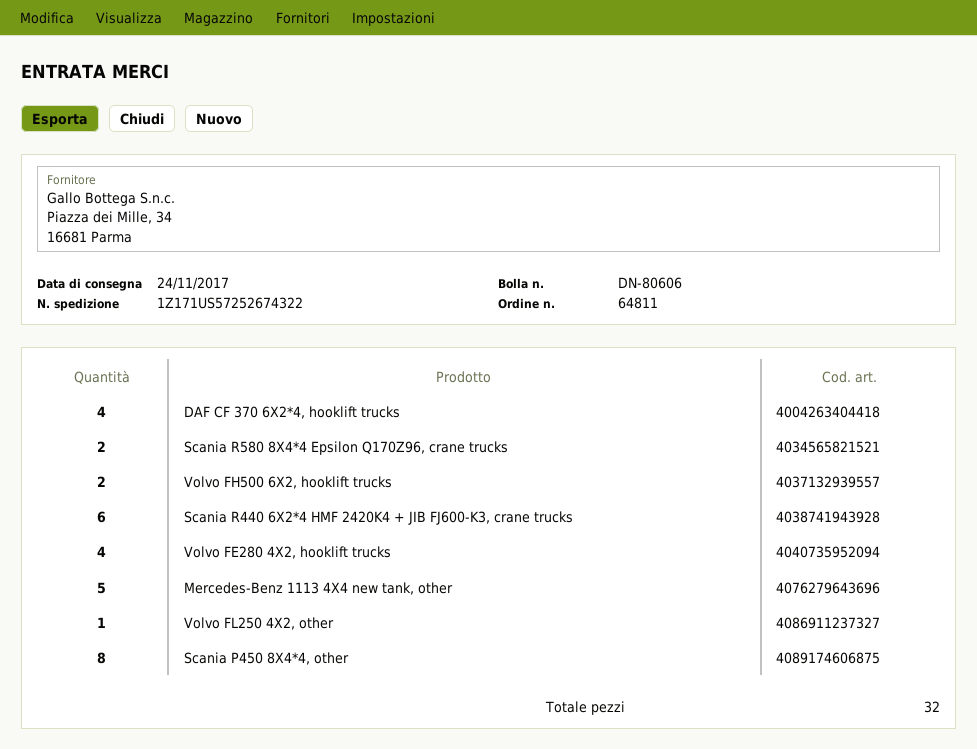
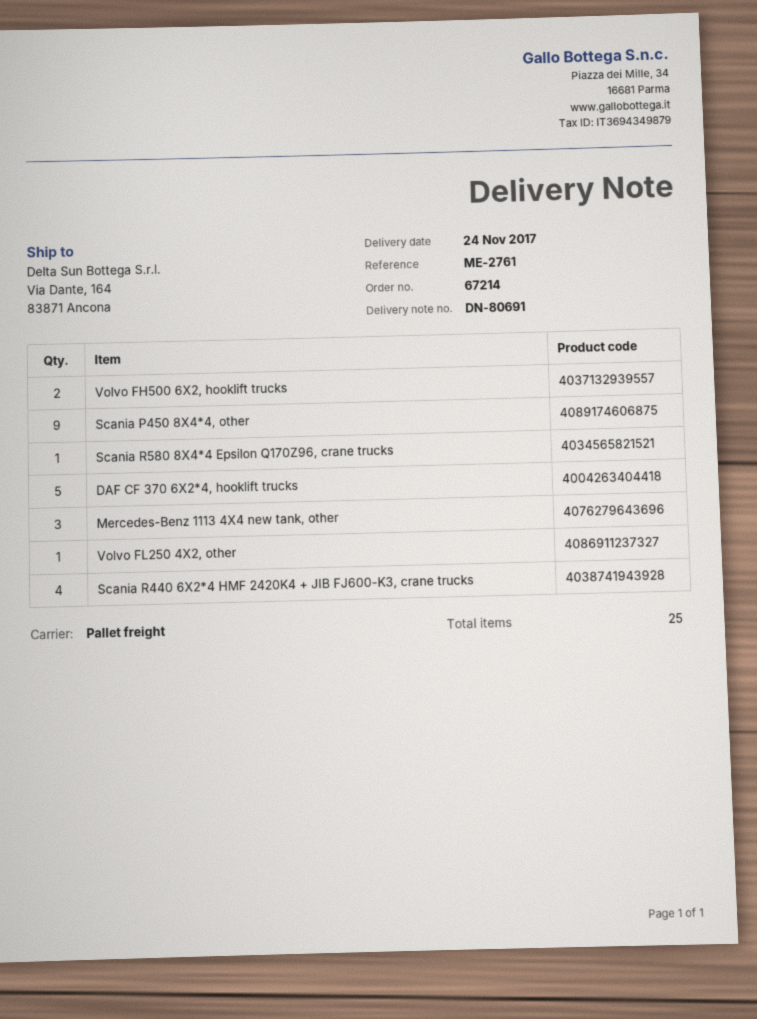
order number: 64811 -> 67214
delivery note number: DN-80606 -> DN-80691
DAF CF 370 6X2*4, hooklift trucks: 4 -> 5
Scania R580 8X4*4 Epsilon Q170Z96, crane trucks: 2 -> 1
Scania R440 6X2*4 HMF 2420K4 + JIB FJ600-K3, crane trucks: 6 -> 4
Volvo FE280 4X2, hooklift trucks: 4 -> none
Mercedes-Benz 1113 4X4 new tank, other: 5 -> 3
Scania P450 8X4*4, other: 8 -> 9
total quantity: 32 -> 25

